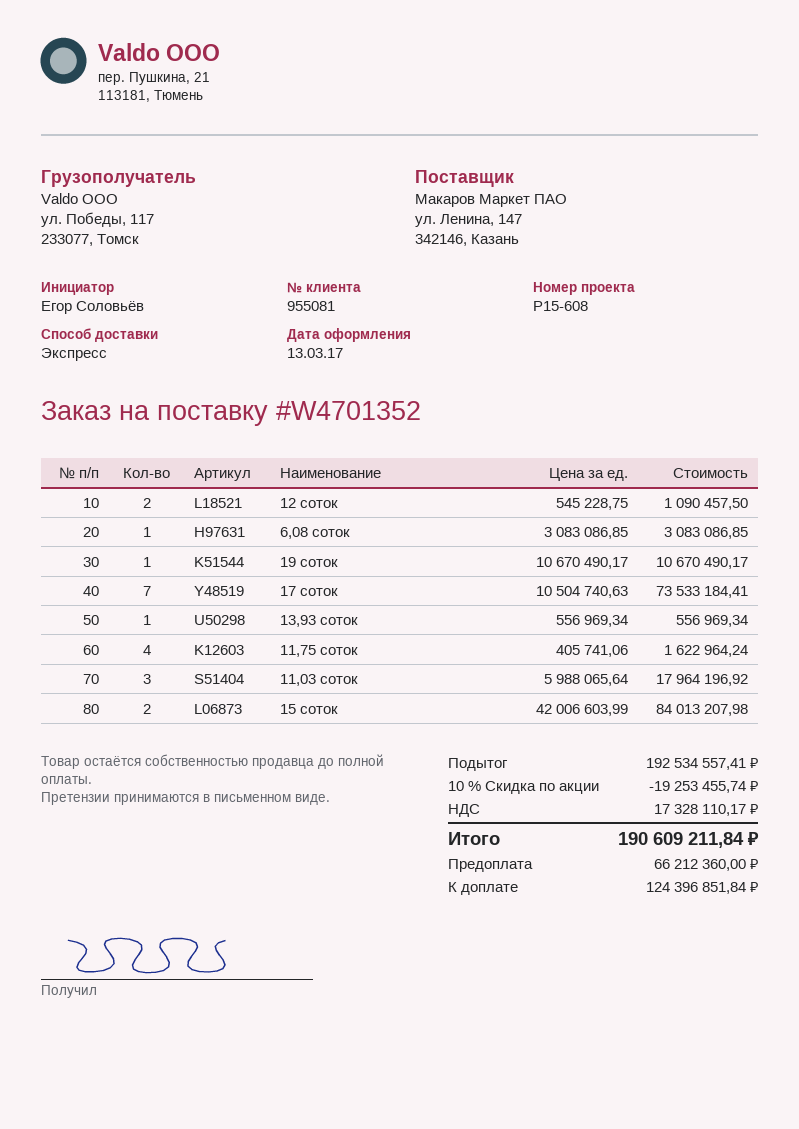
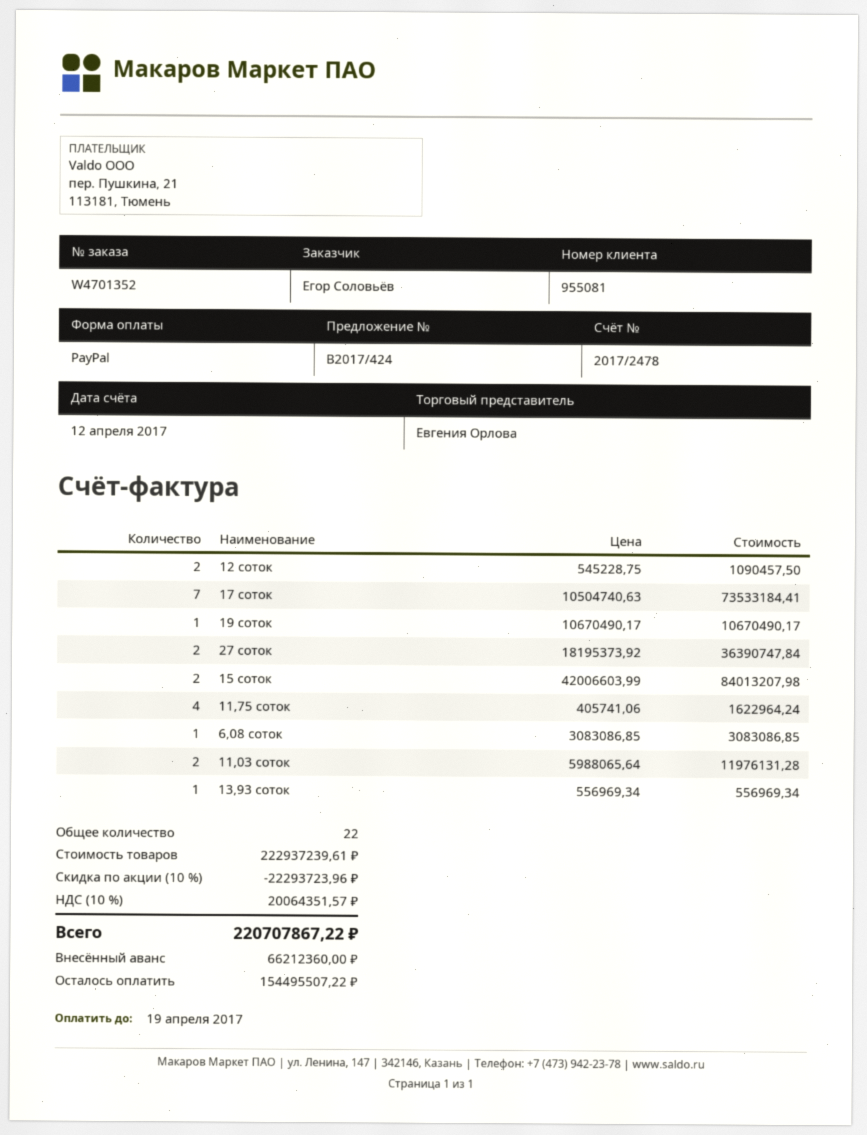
11,03 соток: 3 x 5988065.64 = 17964196.92 -> 2 x 5988065.64 = 11976131.28
27 соток: none -> 2 x 18195373.92 = 36390747.84
subtotal: 192534557.41 -> 222937239.61
discount: 10% = 19253455.74 -> 10% = 22293723.96
tax: 17328110.17 -> 20064351.57
total: 190609211.84 -> 220707867.22
balance: 124396851.84 -> 154495507.22

